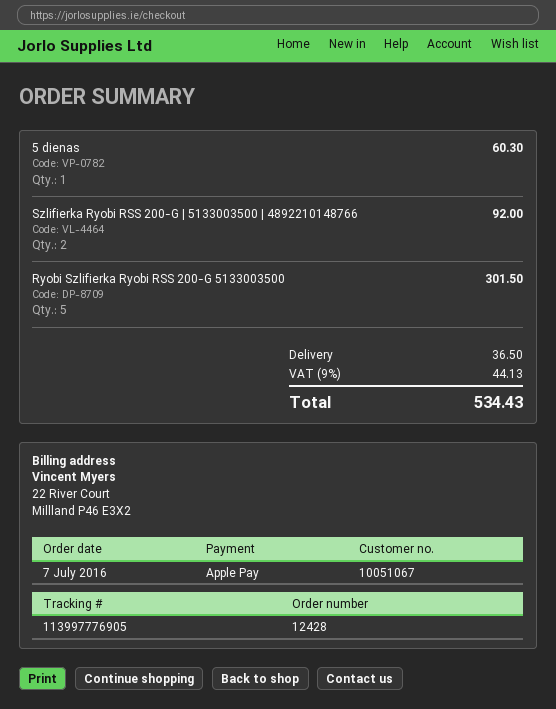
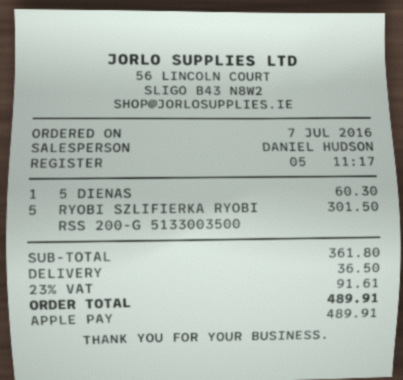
Szlifierka Ryobi RSS 200-G | 5133003500 | 4892210148766: 2 for 92.00 -> none
tax: 9% = 44.13 -> 23% = 91.61
total: 534.43 -> 489.91

